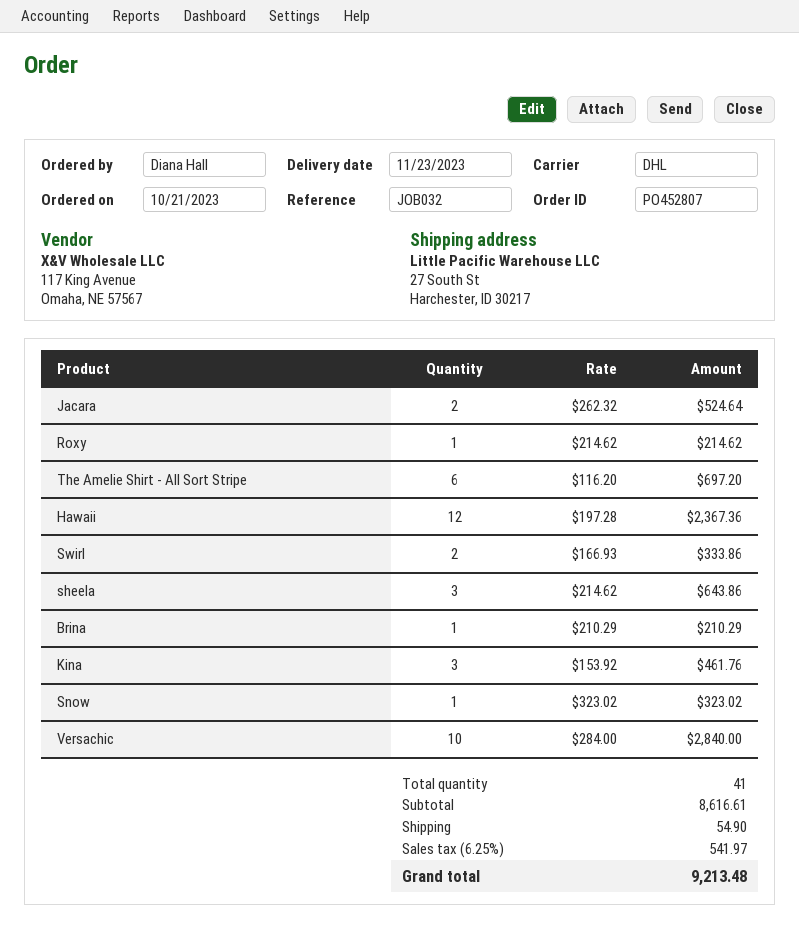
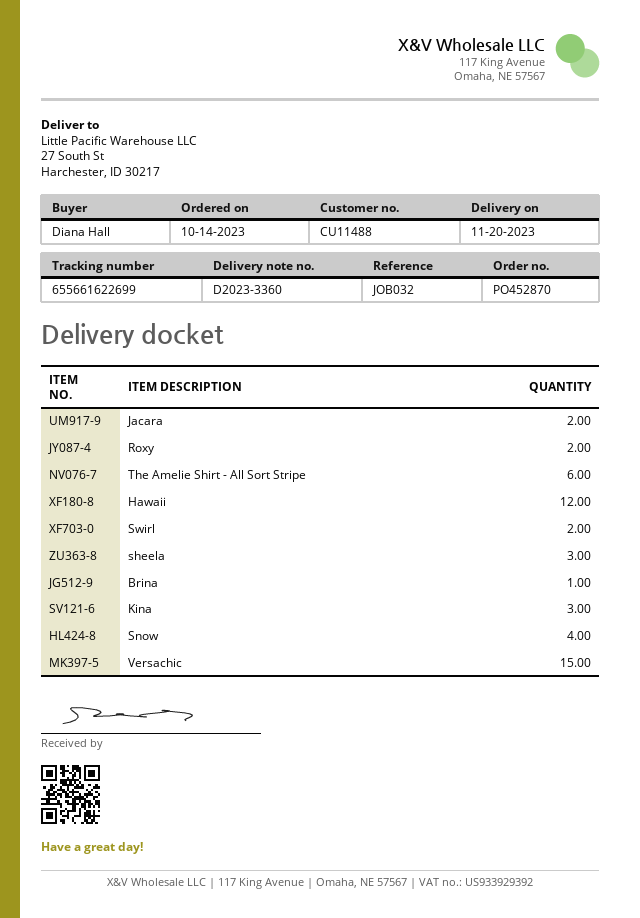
order number: PO452807 -> PO452870
order date: 2023-10-21 -> 2023-10-14
delivery date: 2023-11-23 -> 2023-11-20
Roxy: 1 -> 2
Snow: 1 -> 4
Versachic: 10 -> 15

